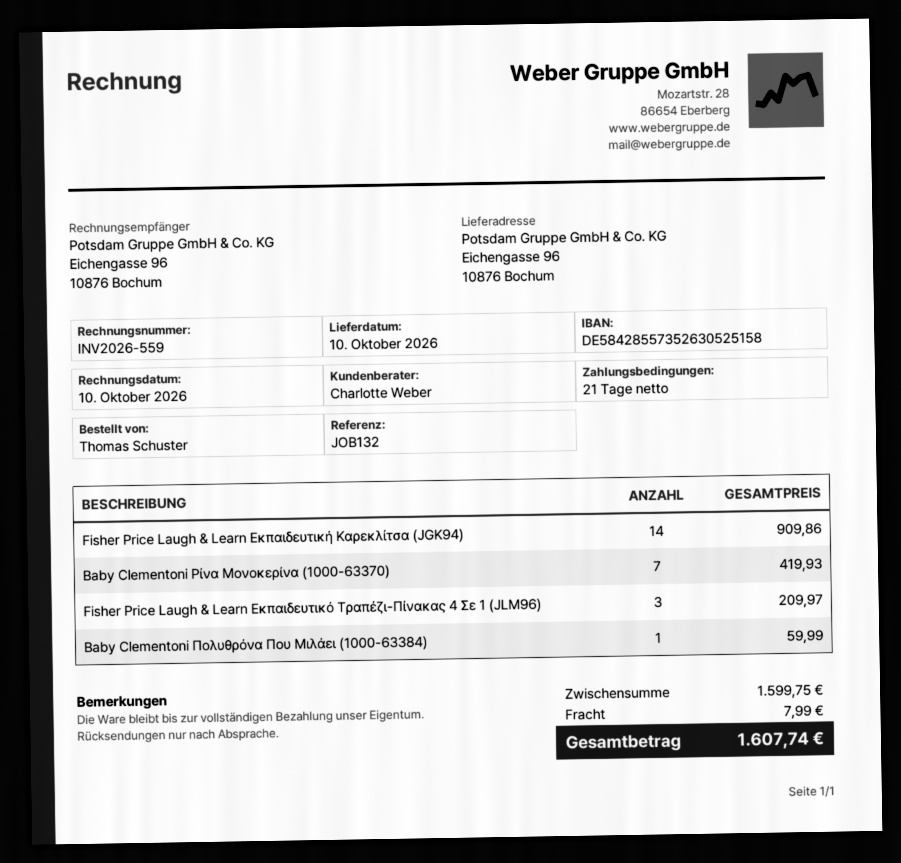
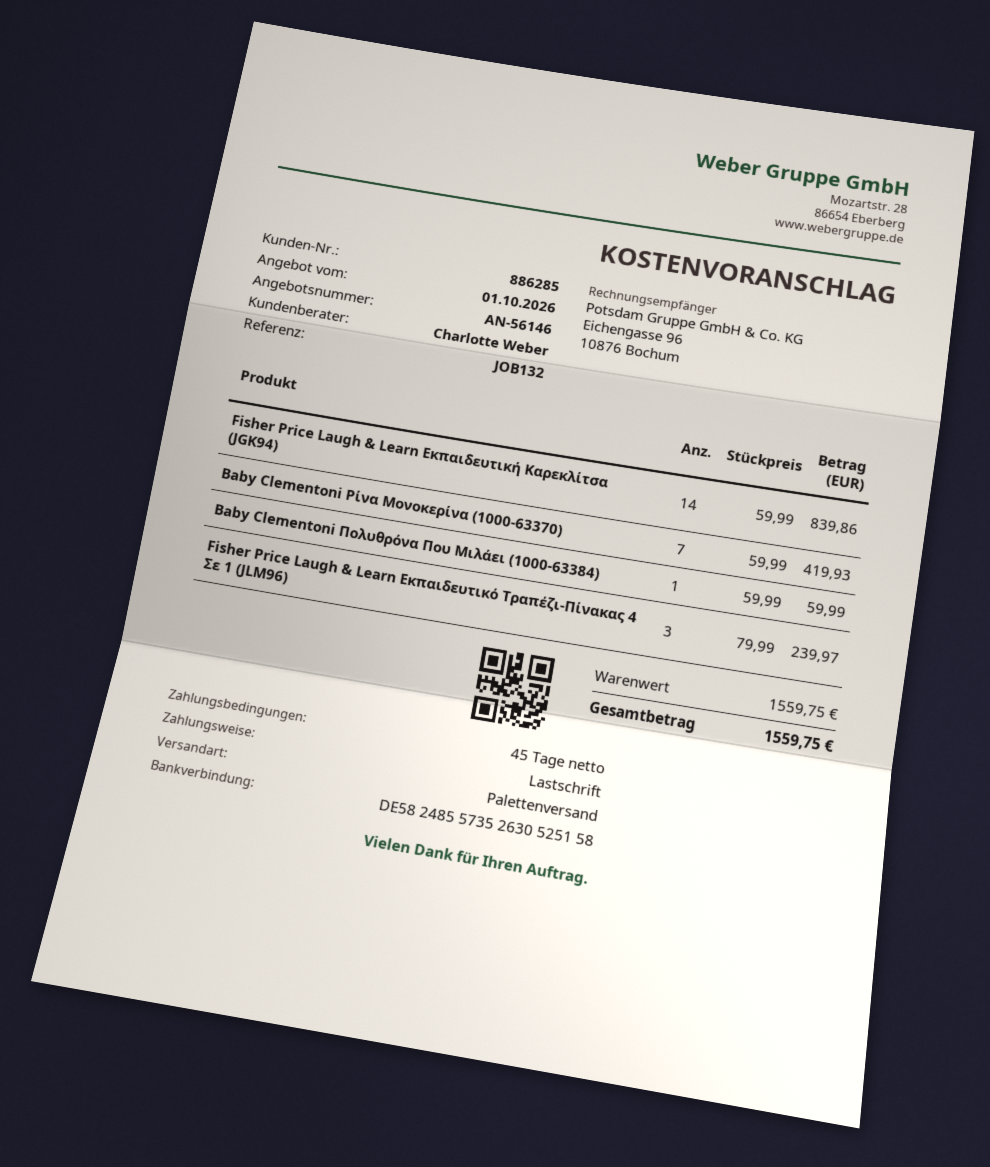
payment terms: 21 days -> 45 days
bank account: DE58428557352630525158 -> DE58248557352630525158
Fisher Price Laugh & Learn Εκπαιδευτική Καρεκλίτσα (JGK94): 14 for 909.86 -> 14 for 839.86
Fisher Price Laugh & Learn Εκπαιδευτικό Τραπέζι-Πίνακας 4 Σε 1 (JLM96): 3 for 209.97 -> 3 for 239.97
subtotal: 1599.75 -> 1559.75
shipping: 7.99 -> none
total: 1607.74 -> 1559.75

